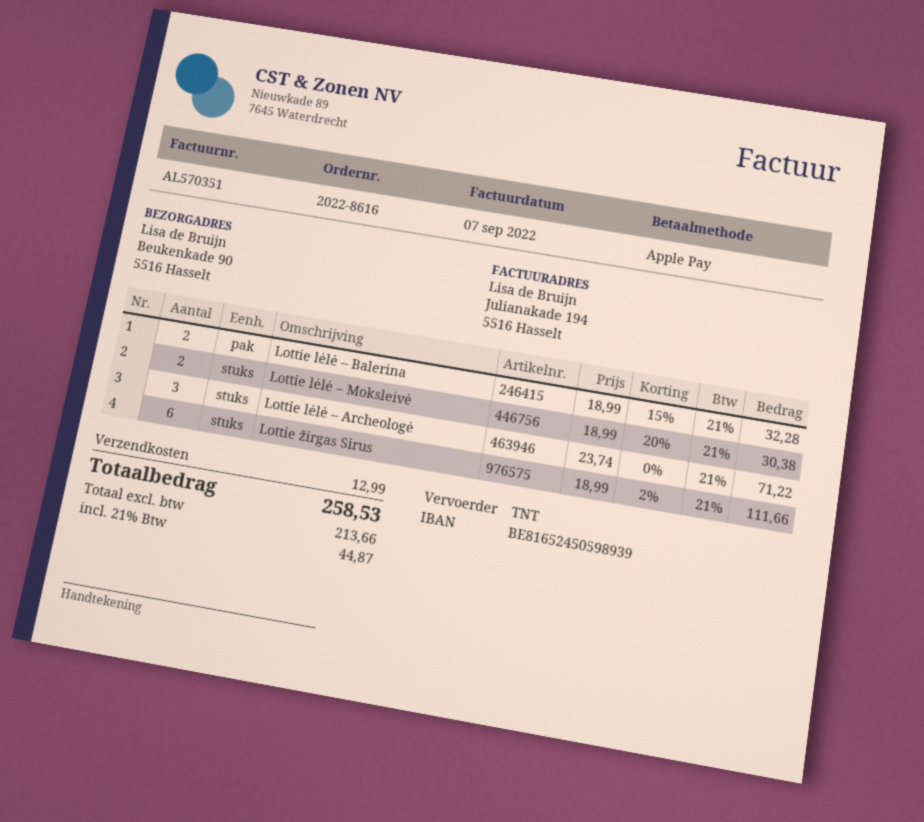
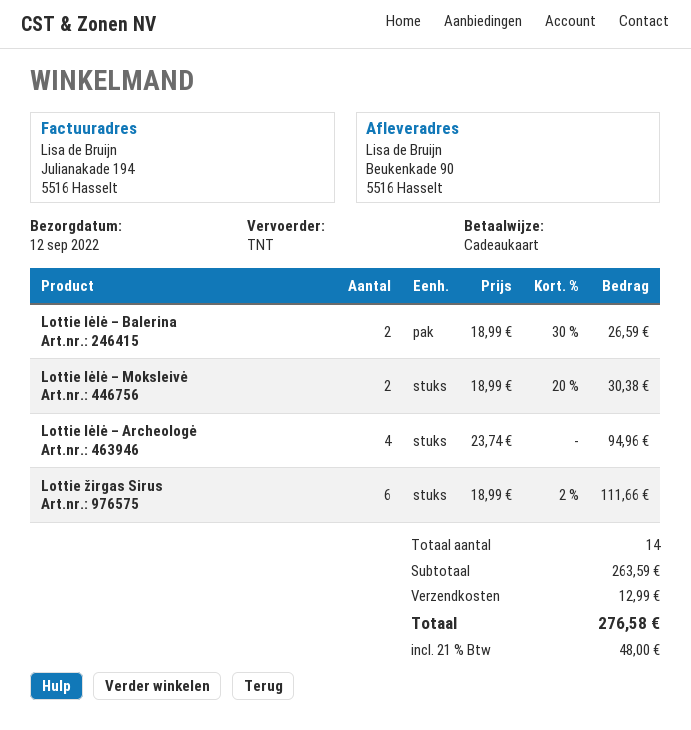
payment method: Apple Pay -> gift card
Lottie lėlė – Balerina: 2 x 18.99 - 15% = 32.28 -> 2 x 18.99 - 30% = 26.59
Lottie lėlė – Archeologė: 3 x 23.74 = 71.22 -> 4 x 23.74 = 94.96
tax: 21% = 44.87 -> 21% = 48.00
total: 258.53 -> 276.58

